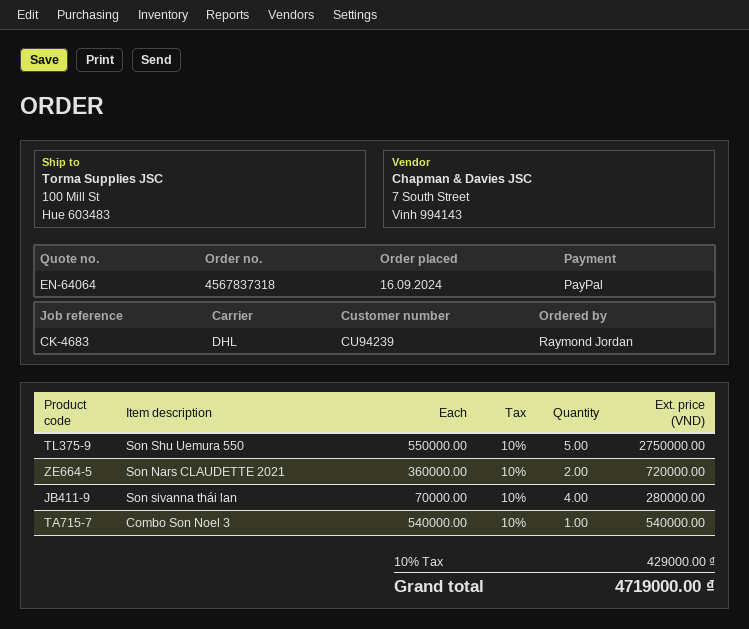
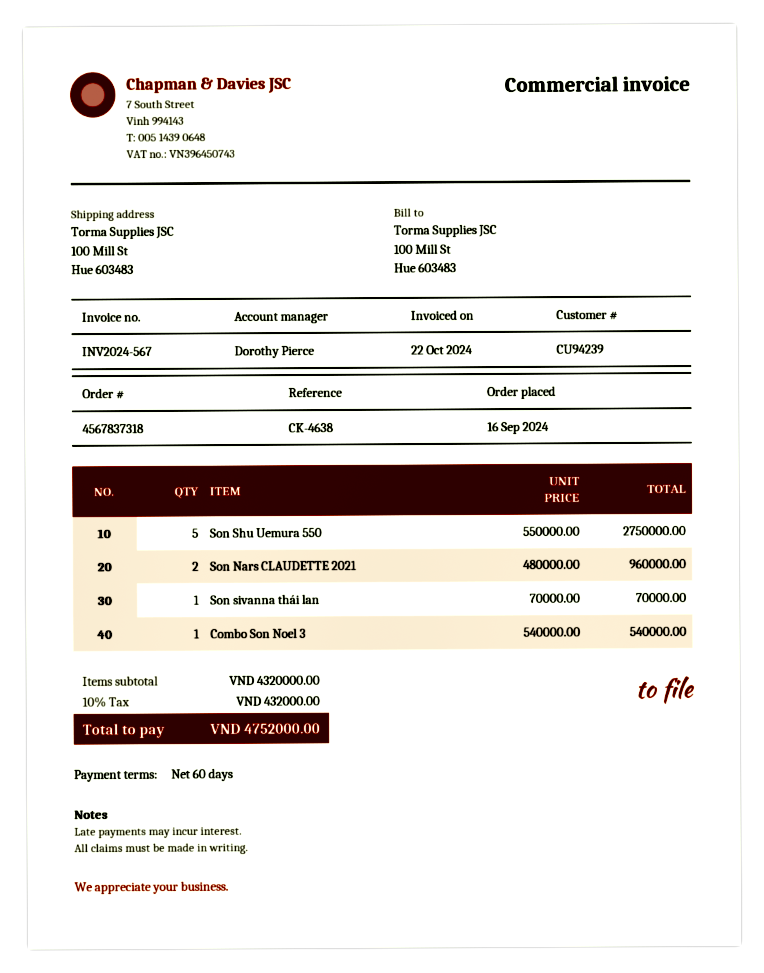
reference: CK-4683 -> CK-4638
Son Nars CLAUDETTE 2021: 2 x 360000.00 = 720000.00 -> 2 x 480000.00 = 960000.00
Son sivanna thái lan: 4 x 70000.00 = 280000.00 -> 1 x 70000.00 = 70000.00
tax: 10% = 429000.00 -> 10% = 432000.00
total: 4719000.00 -> 4752000.00

